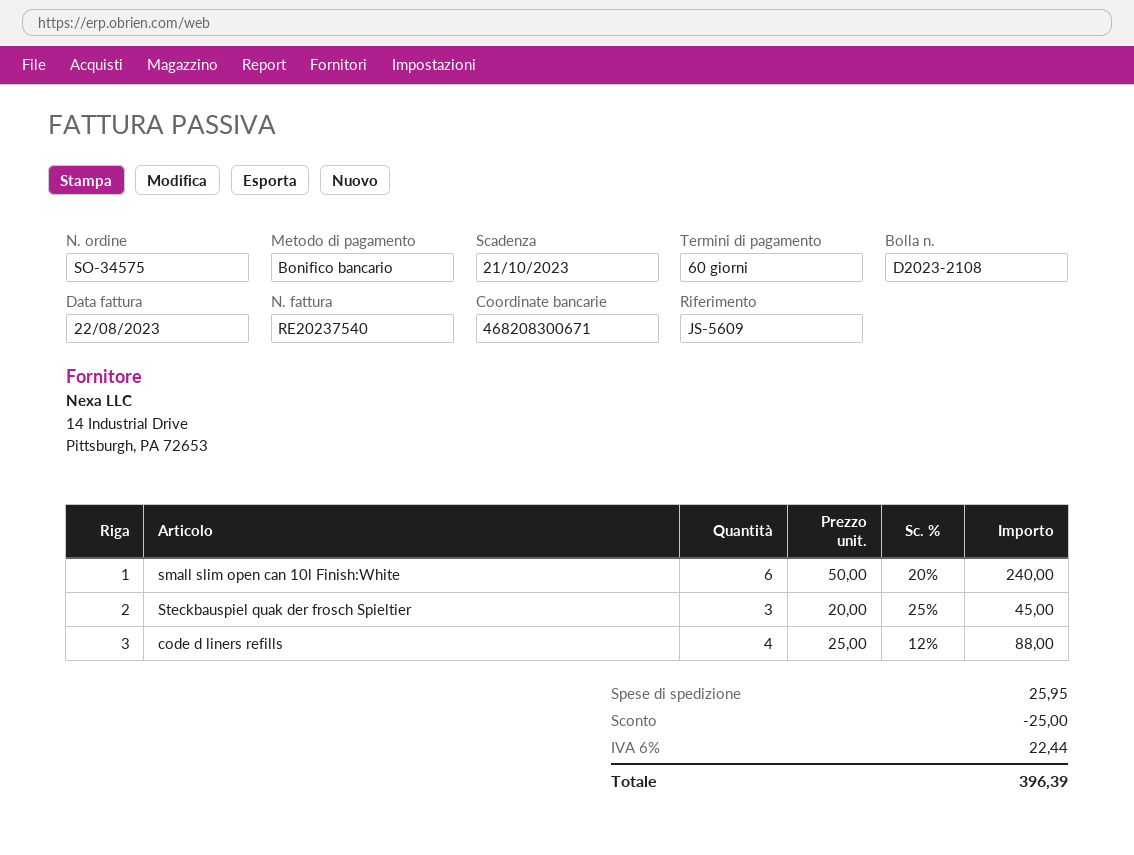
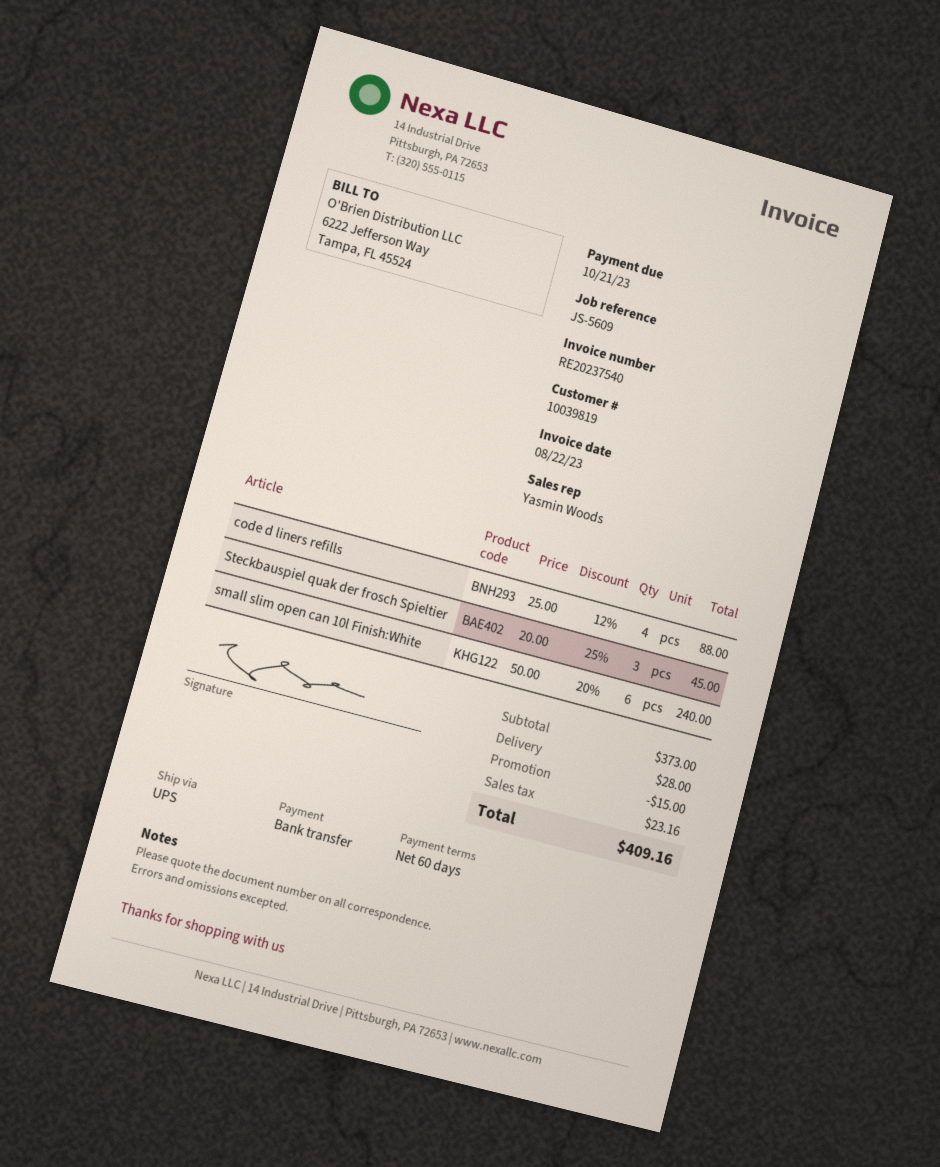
discount: 25.00 -> 15.00
shipping: 25.95 -> 28.00
tax: 22.44 -> 23.16
total: 396.39 -> 409.16

